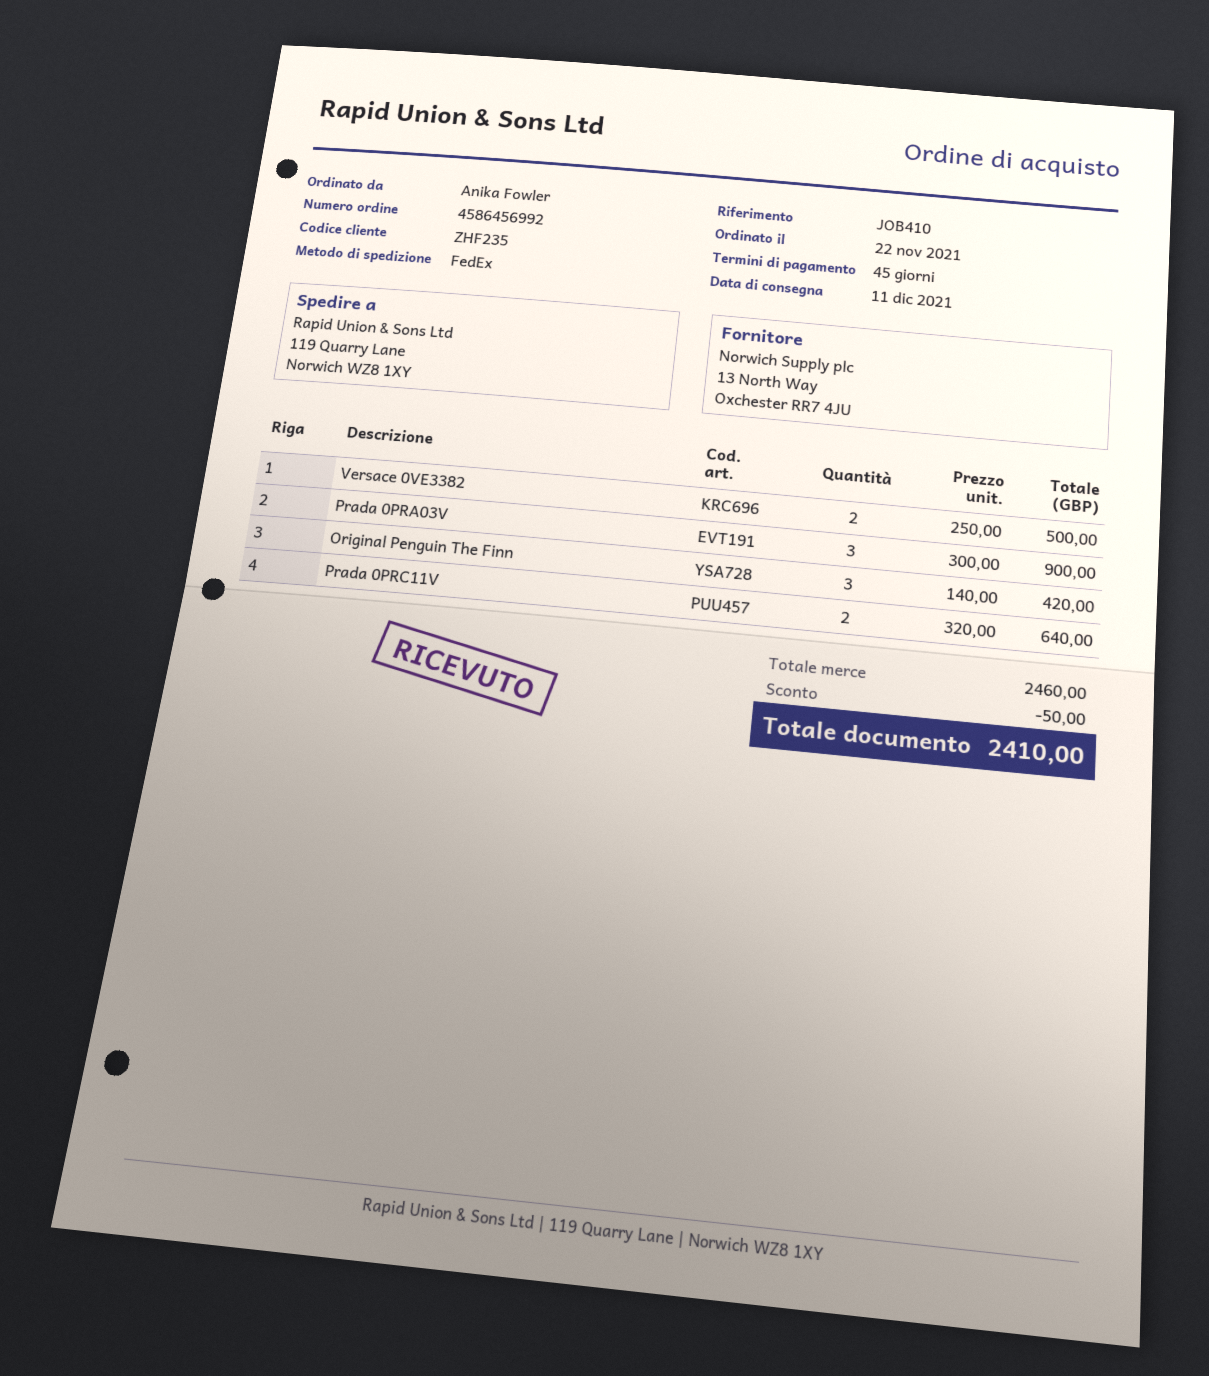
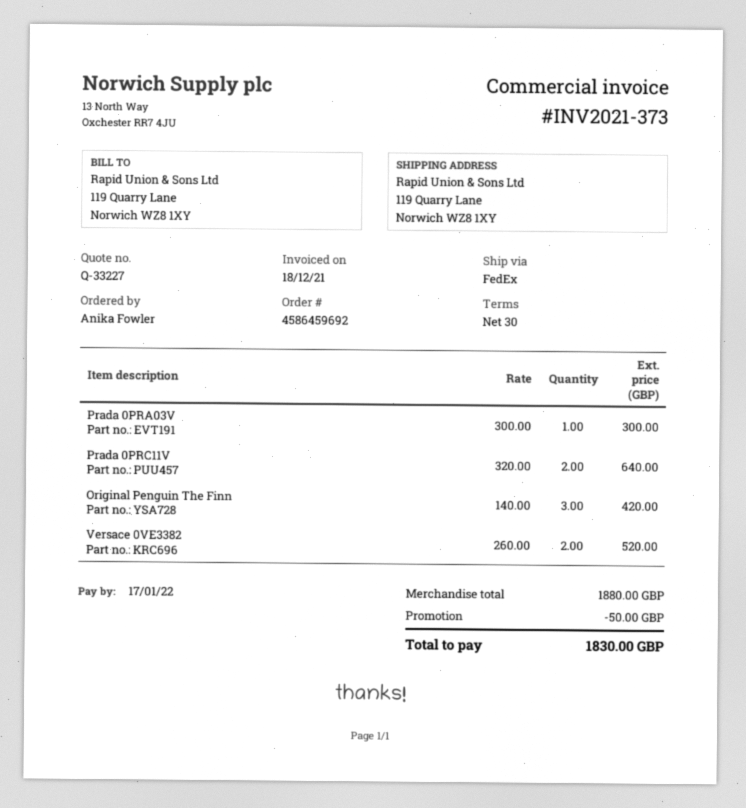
order number: 4586456992 -> 4586459692
payment terms: 45 days -> 30 days
Versace 0VE3382: 2 x 250.00 = 500.00 -> 2 x 260.00 = 520.00
Prada 0PRA03V: 3 x 300.00 = 900.00 -> 1 x 300.00 = 300.00
subtotal: 2460.00 -> 1880.00
total: 2410.00 -> 1830.00

